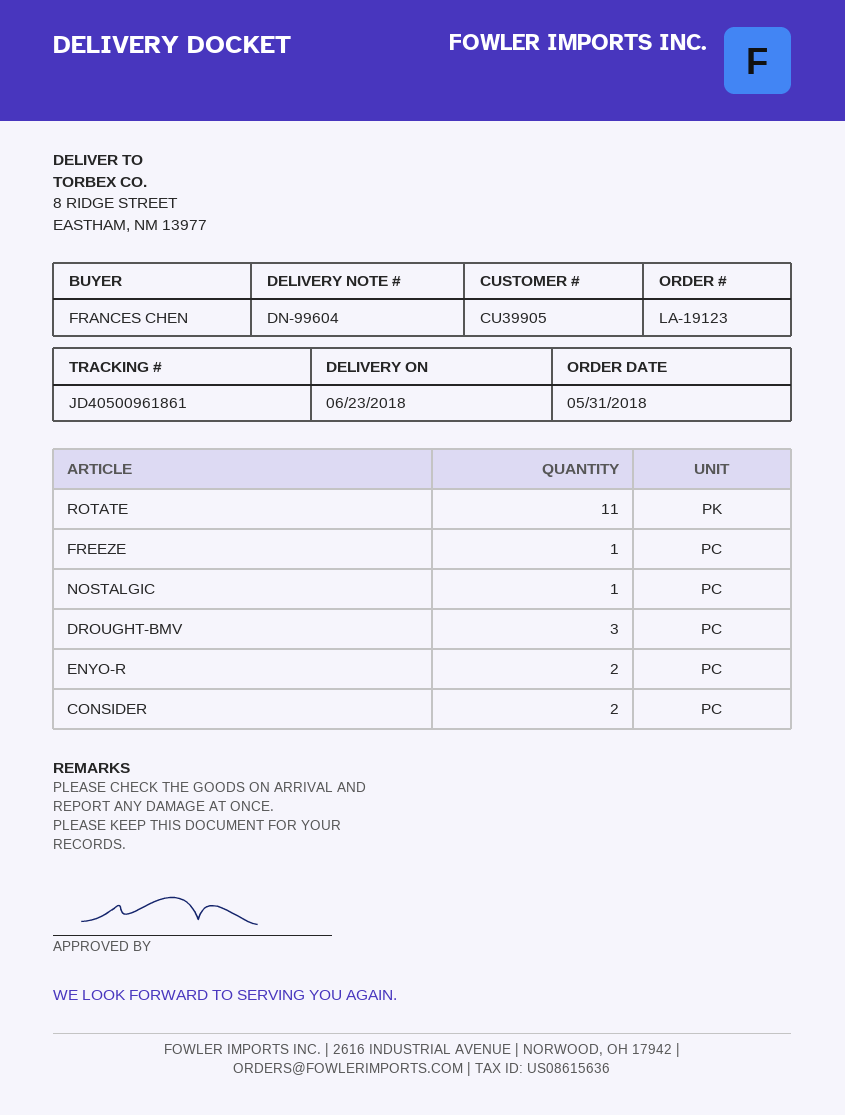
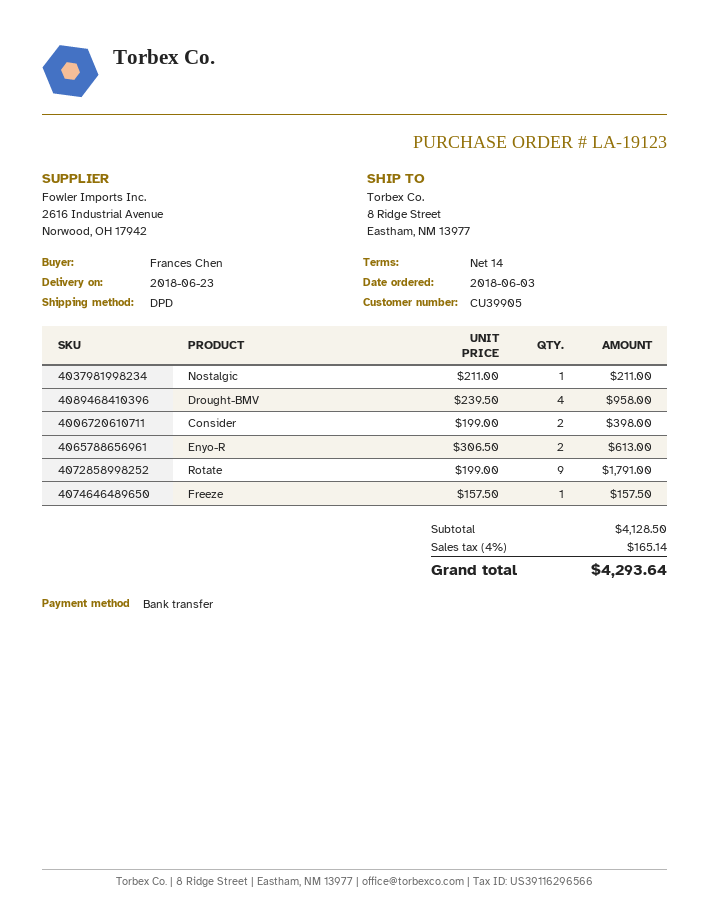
order date: 2018-05-31 -> 2018-06-03
ROTATE: 11 -> 9
DROUGHT-BMV: 3 -> 4

